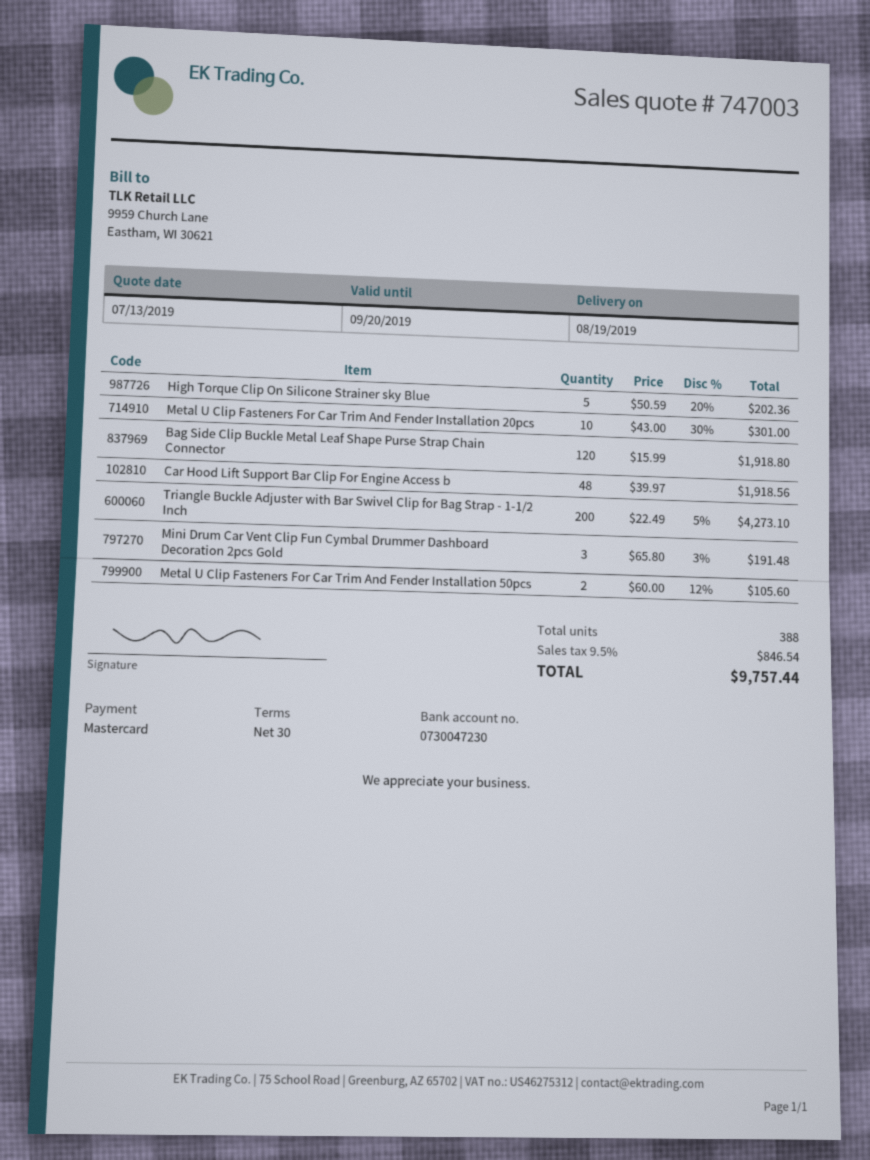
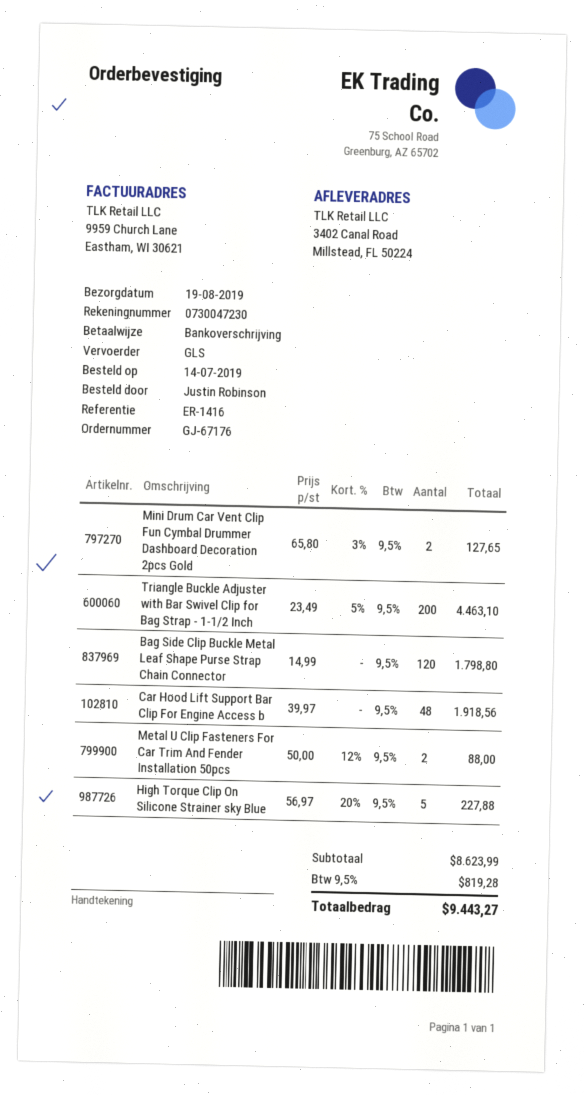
payment method: Mastercard -> bank transfer
High Torque Clip On Silicone Strainer sky Blue: 5 x 50.59 - 20% = 202.36 -> 5 x 56.97 - 20% = 227.88
Metal U Clip Fasteners For Car Trim And Fender Installation 20pcs: 10 x 43.00 - 30% = 301.00 -> none
Bag Side Clip Buckle Metal Leaf Shape Purse Strap Chain Connector: 120 x 15.99 = 1918.80 -> 120 x 14.99 = 1798.80
Triangle Buckle Adjuster with Bar Swivel Clip for Bag Strap - 1-1/2 Inch: 200 x 22.49 - 5% = 4273.10 -> 200 x 23.49 - 5% = 4463.10
Mini Drum Car Vent Clip Fun Cymbal Drummer Dashboard Decoration 2pcs Gold: 3 x 65.80 - 3% = 191.48 -> 2 x 65.80 - 3% = 127.65
Metal U Clip Fasteners For Car Trim And Fender Installation 50pcs: 2 x 60.00 - 12% = 105.60 -> 2 x 50.00 - 12% = 88.00
tax: 9.5% = 846.54 -> 9.5% = 819.28
total: 9757.44 -> 9443.27

